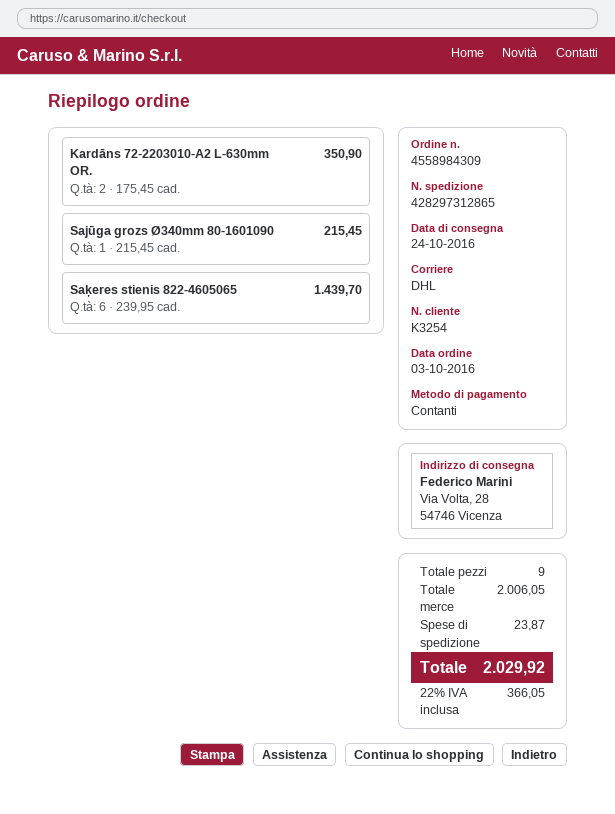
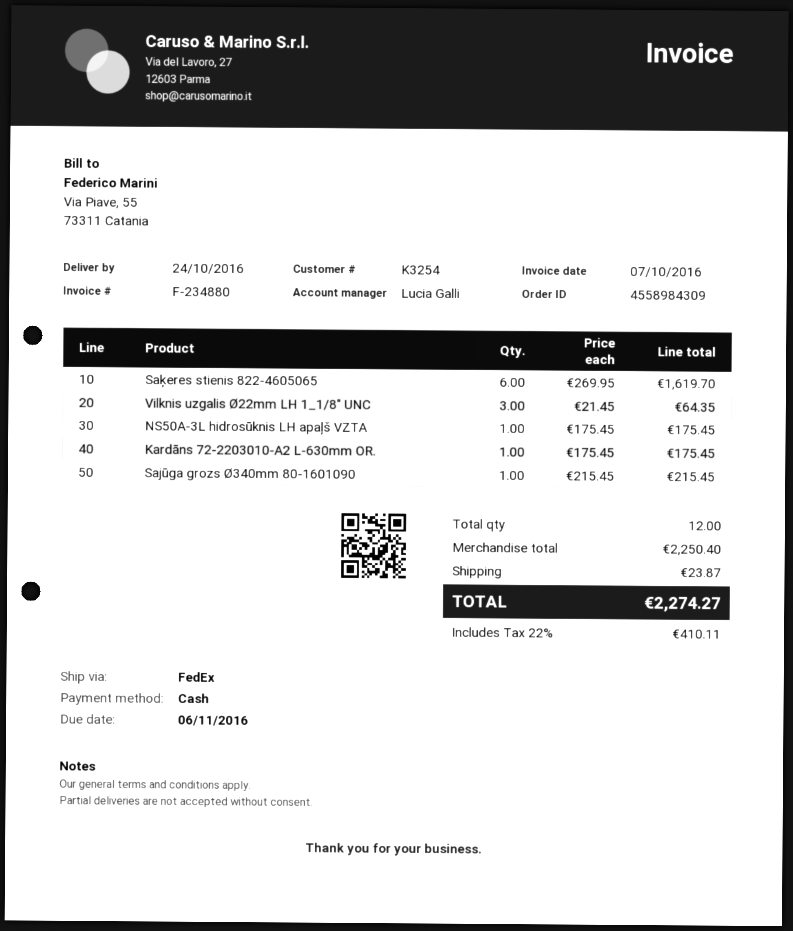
shipping method: DHL -> FedEx
Kardāns 72-2203010-A2 L-630mm OR.: 2 x 175.45 = 350.90 -> 1 x 175.45 = 175.45
Saķeres stienis 822-4605065: 6 x 239.95 = 1439.70 -> 6 x 269.95 = 1619.70
Vilknis uzgalis Ø22mm LH 1_1/8" UNC: none -> 3 x 21.45 = 64.35
NS50A-3L hidrosūknis LH apaļš VZTA: none -> 1 x 175.45 = 175.45
total quantity: 9 -> 12
subtotal: 2006.05 -> 2250.40
tax: 22% = 366.05 -> 22% = 410.11
total: 2029.92 -> 2274.27

